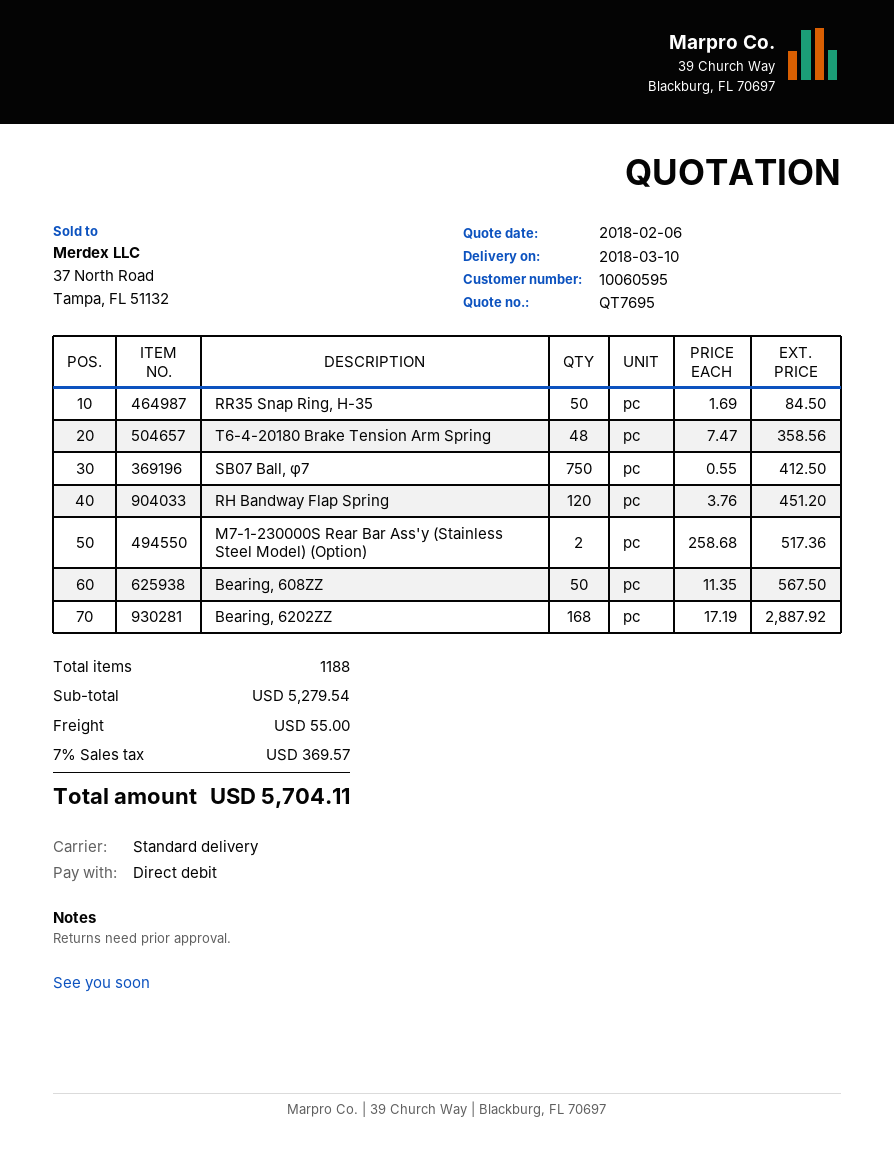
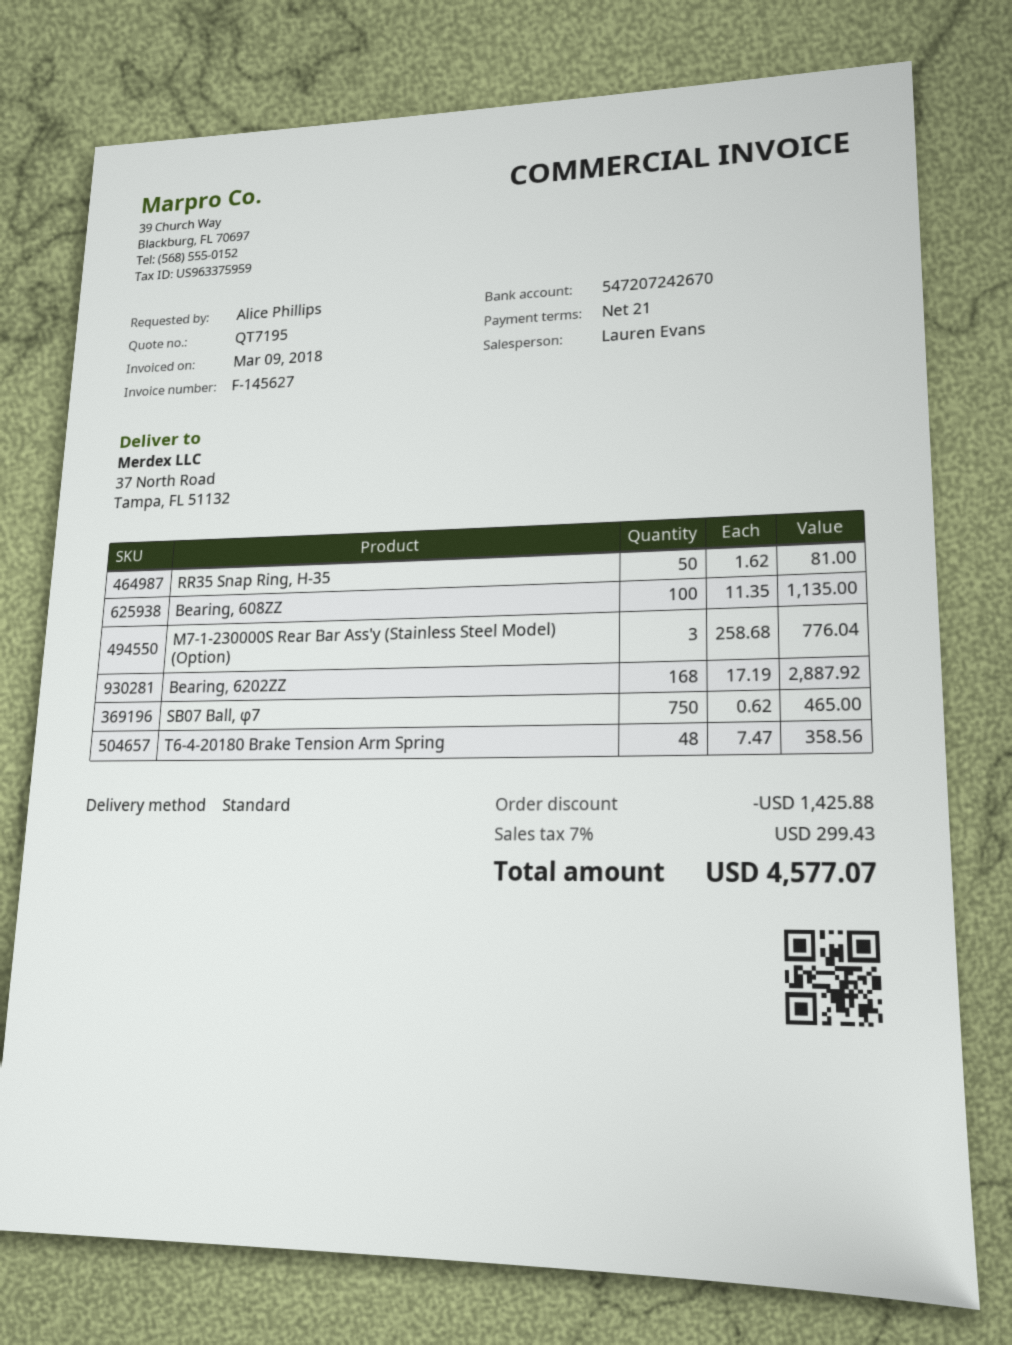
quote number: QT7695 -> QT7195
RR35 Snap Ring, H-35: 50 x 1.69 = 84.50 -> 50 x 1.62 = 81.00
SB07 Ball, φ7: 750 x 0.55 = 412.50 -> 750 x 0.62 = 465.00
RH Bandway Flap Spring: 120 x 3.76 = 451.20 -> none
M7-1-230000S Rear Bar Ass'y (Stainless Steel Model) (Option): 2 x 258.68 = 517.36 -> 3 x 258.68 = 776.04
Bearing, 608ZZ: 50 x 11.35 = 567.50 -> 100 x 11.35 = 1135.00
discount: none -> 1425.88
shipping: 55.00 -> none
tax: 7% = 369.57 -> 7% = 299.43
total: 5704.11 -> 4577.07

